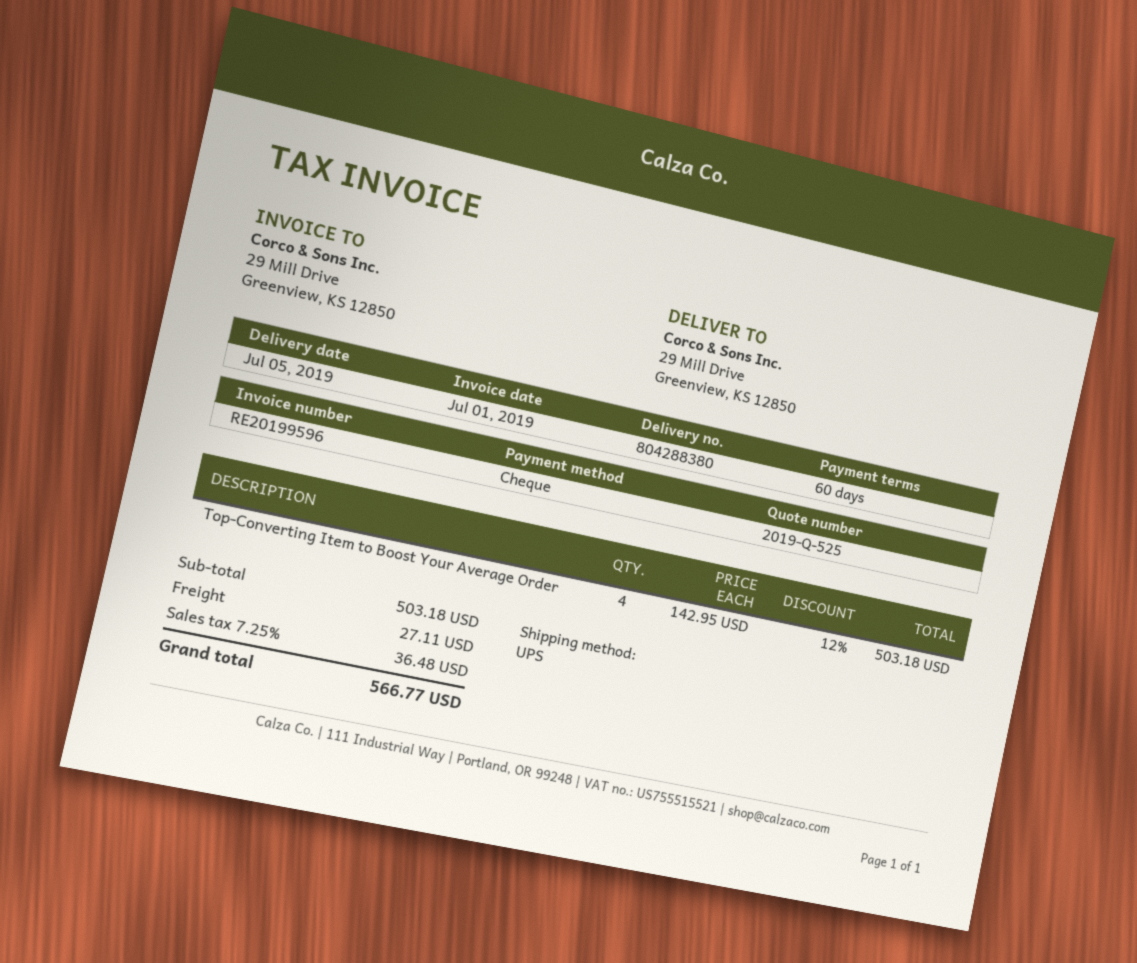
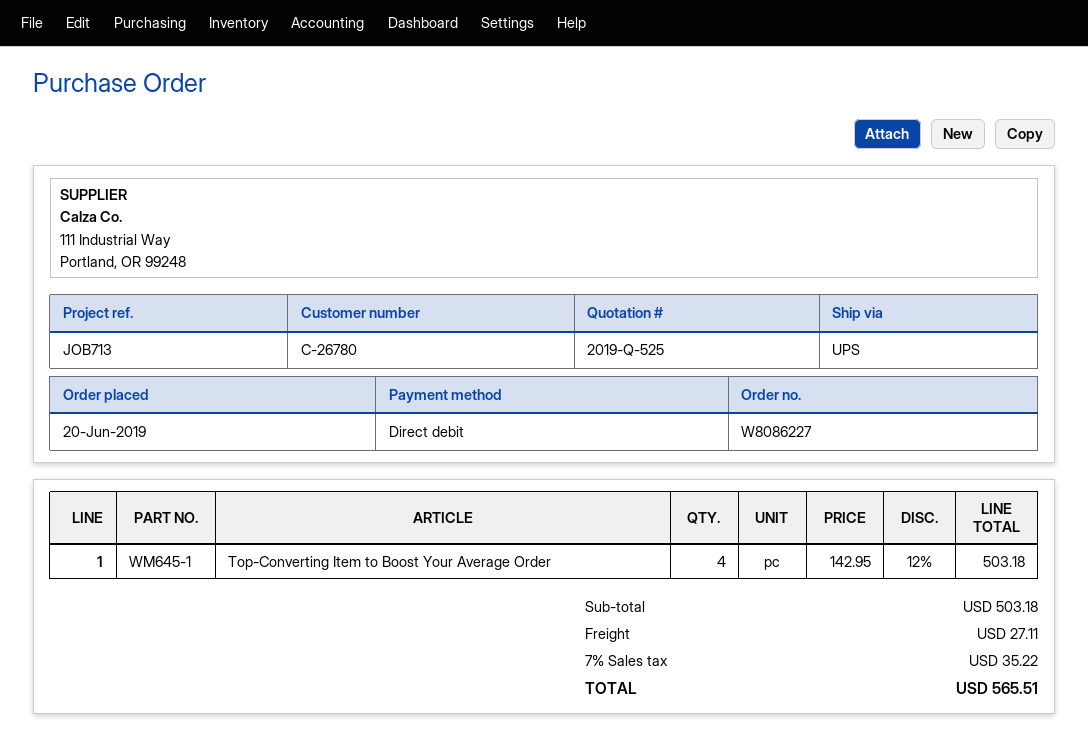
payment method: cheque -> direct debit
tax: 7.25% = 36.48 -> 7% = 35.22
total: 566.77 -> 565.51

